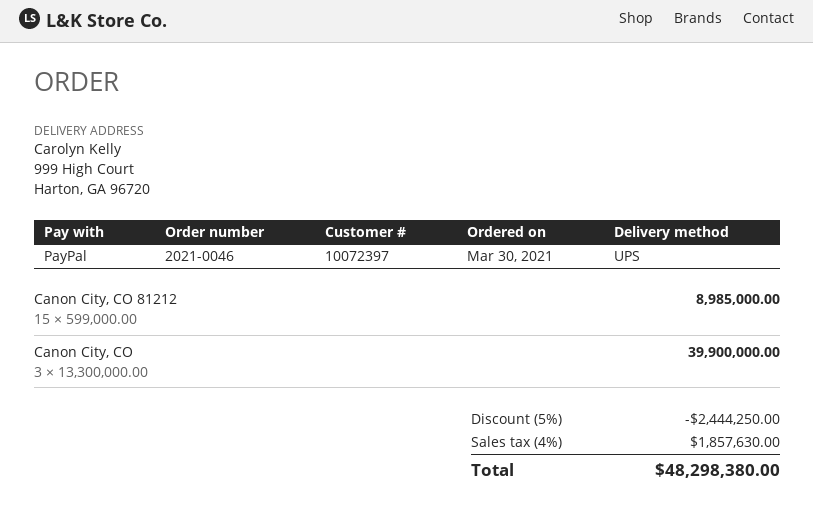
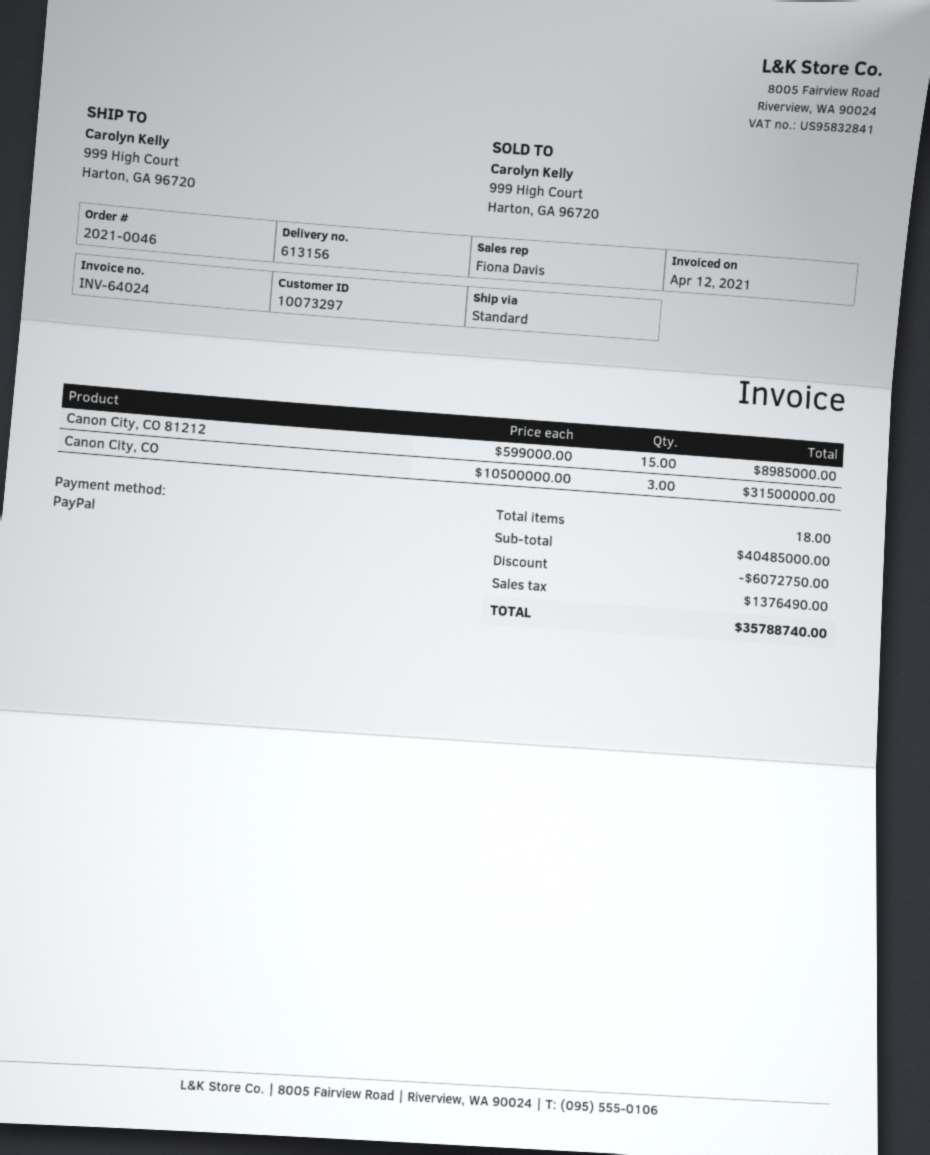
customer number: 10072397 -> 10073297
shipping method: UPS -> standard
Canon City, CO: 3 x 13300000.00 = 39900000.00 -> 3 x 10500000.00 = 31500000.00
discount: 2444250.00 -> 6072750.00
tax: 1857630.00 -> 1376490.00
total: 48298380.00 -> 35788740.00

